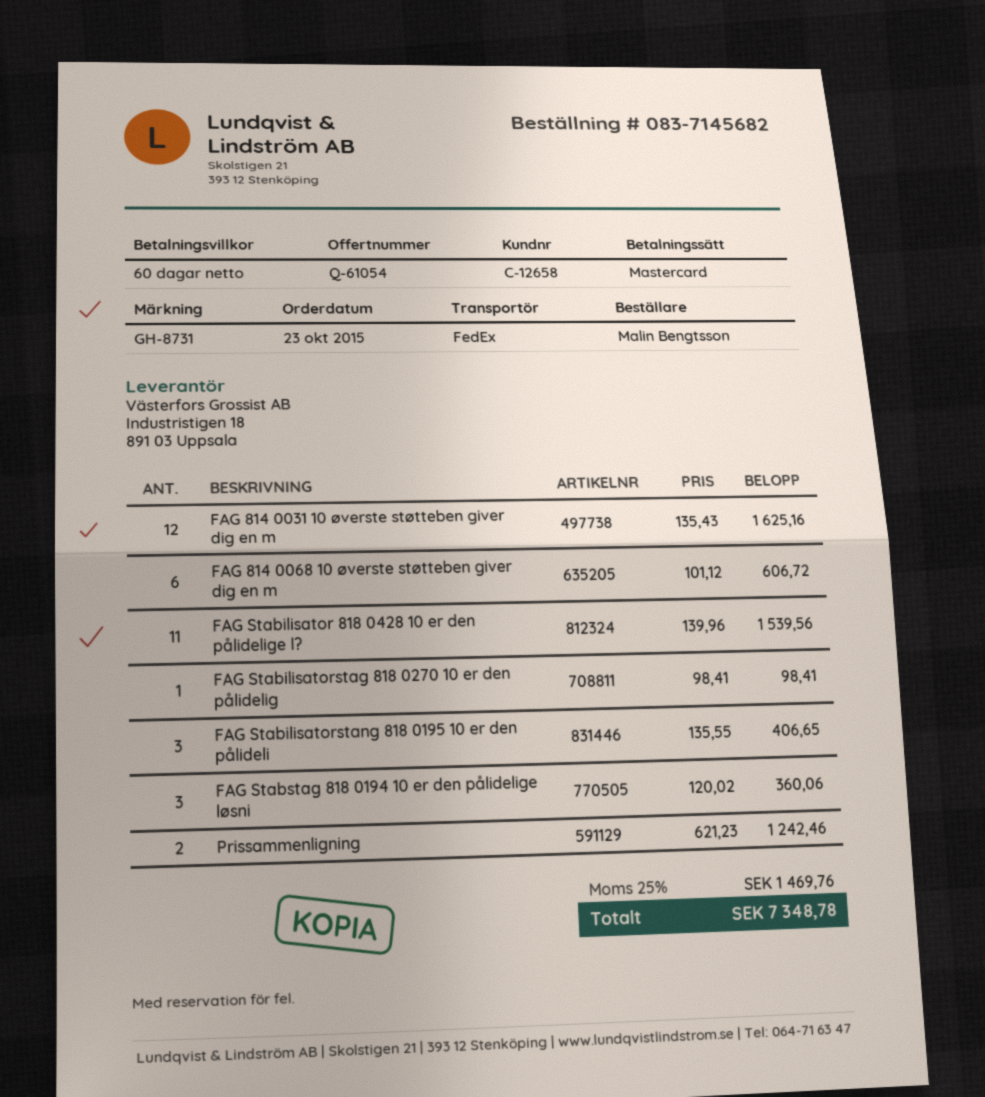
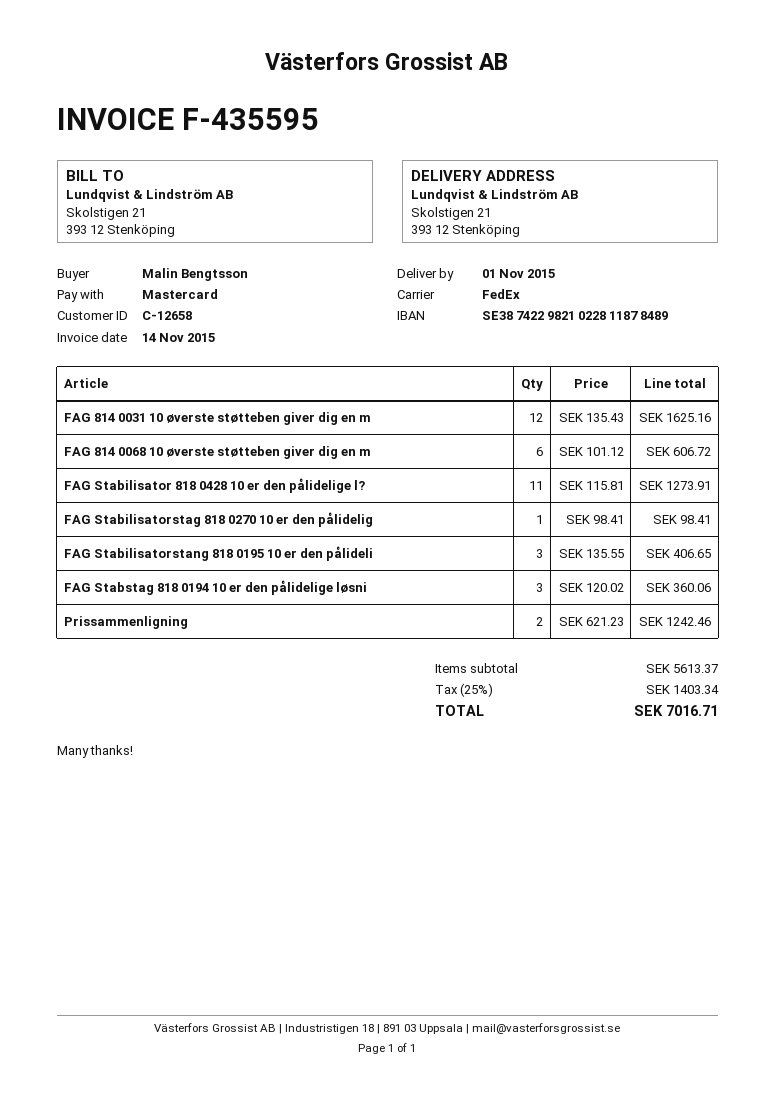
FAG Stabilisator 818 0428 10 er den pålidelige l?: 11 x 139.96 = 1539.56 -> 11 x 115.81 = 1273.91
tax: 25% = 1469.76 -> 25% = 1403.34
total: 7348.78 -> 7016.71

